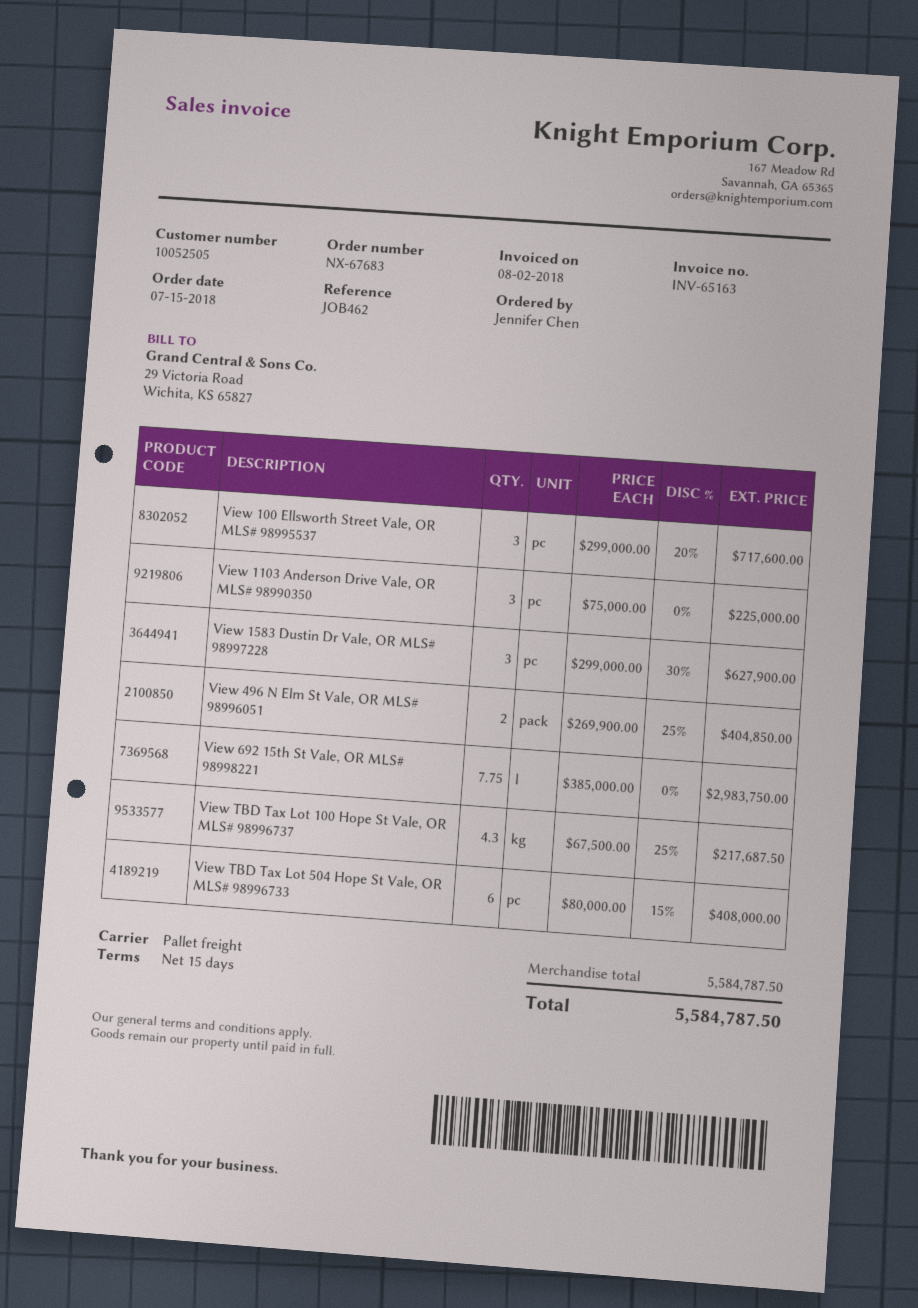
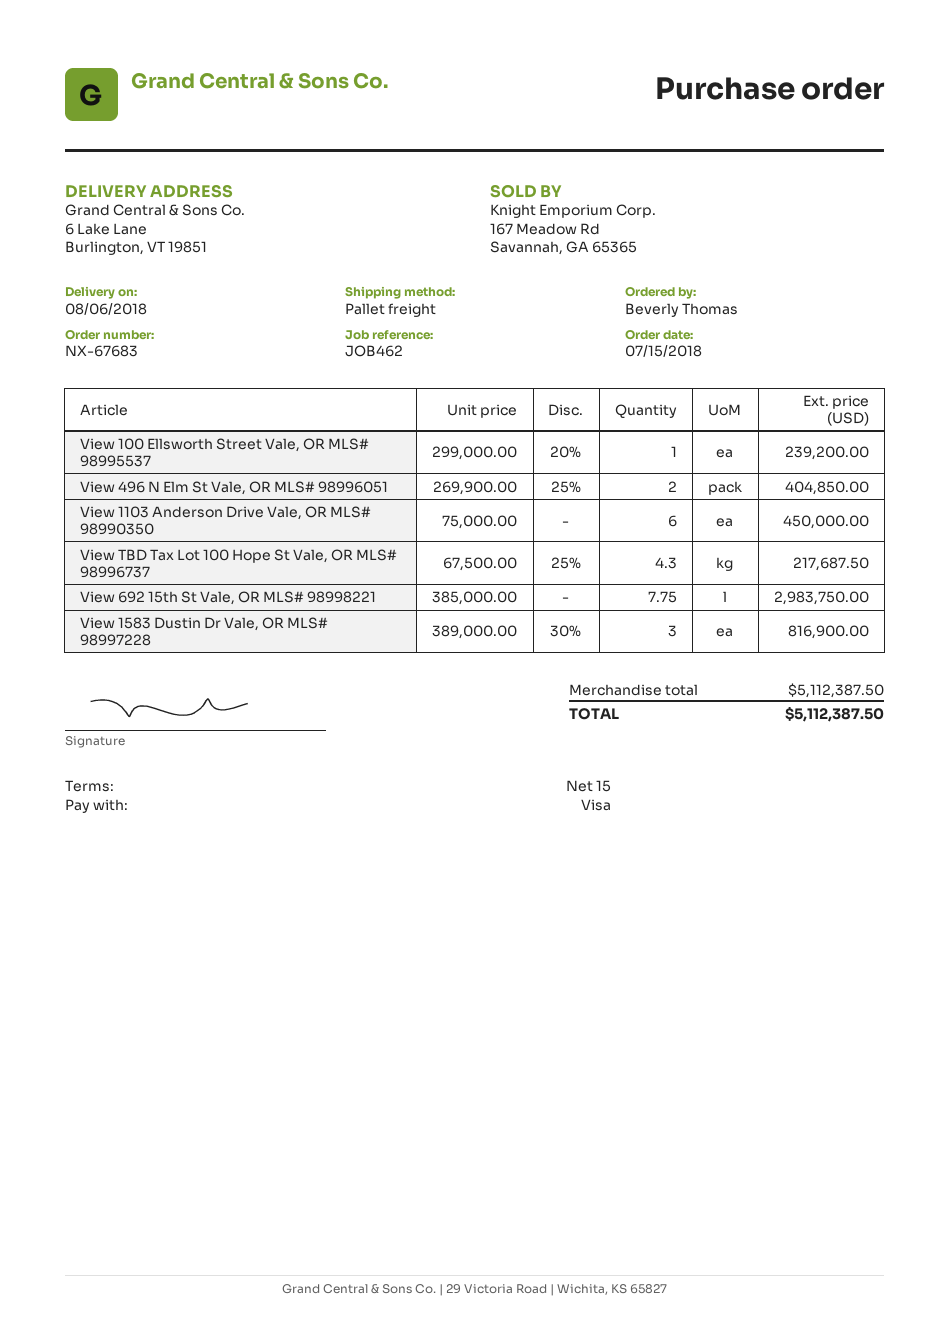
ordered by: Jennifer Chen -> Beverly Thomas
View 100 Ellsworth Street Vale, OR MLS# 98995537: 3 x 299000.00 - 20% = 717600.00 -> 1 x 299000.00 - 20% = 239200.00
View 1103 Anderson Drive Vale, OR MLS# 98990350: 3 x 75000.00 = 225000.00 -> 6 x 75000.00 = 450000.00
View 1583 Dustin Dr Vale, OR MLS# 98997228: 3 x 299000.00 - 30% = 627900.00 -> 3 x 389000.00 - 30% = 816900.00
View TBD Tax Lot 504 Hope St Vale, OR MLS# 98996733: 6 x 80000.00 - 15% = 408000.00 -> none
subtotal: 5584787.50 -> 5112387.50
total: 5584787.50 -> 5112387.50

